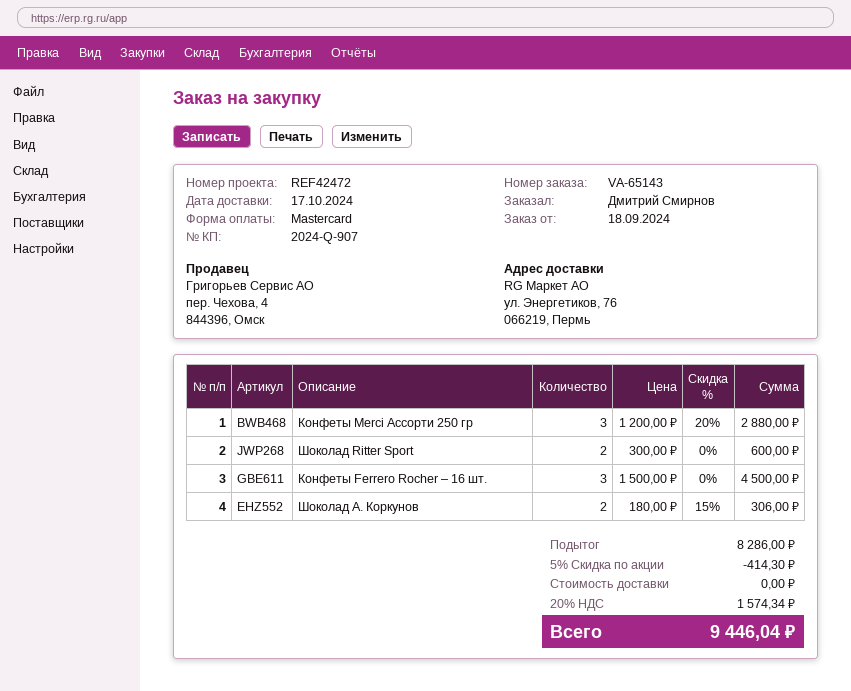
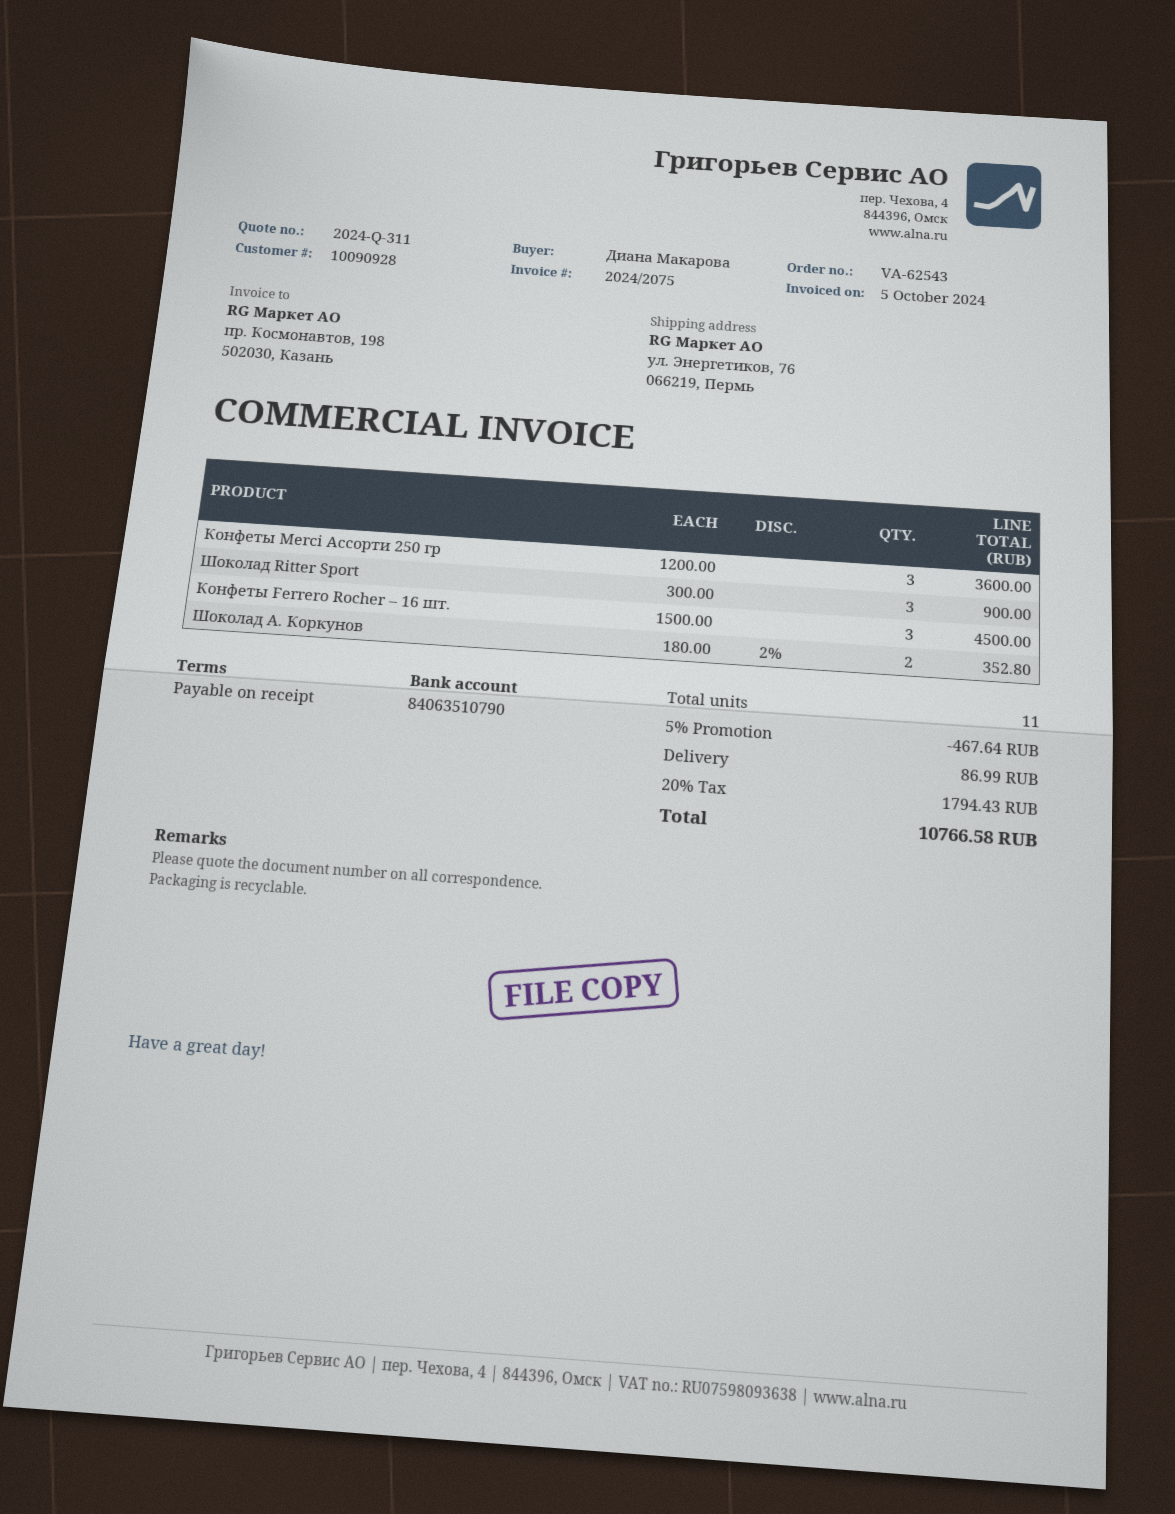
quote number: 2024-Q-907 -> 2024-Q-311
order number: VA-65143 -> VA-62543
ordered by: Дмитрий Смирнов -> Диана Макарова
Конфеты Merci Ассорти 250 гр: 3 x 1200.00 - 20% = 2880.00 -> 3 x 1200.00 = 3600.00
Шоколад Ritter Sport: 2 x 300.00 = 600.00 -> 3 x 300.00 = 900.00
Шоколад А. Коркунов: 2 x 180.00 - 15% = 306.00 -> 2 x 180.00 - 2% = 352.80
discount: 5% = 414.30 -> 5% = 467.64
shipping: 0.00 -> 86.99
tax: 20% = 1574.34 -> 20% = 1794.43
total: 9446.04 -> 10766.58

